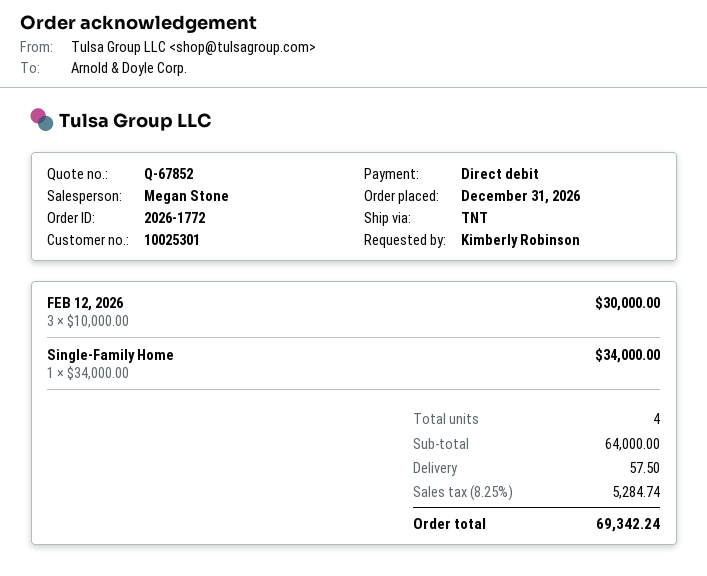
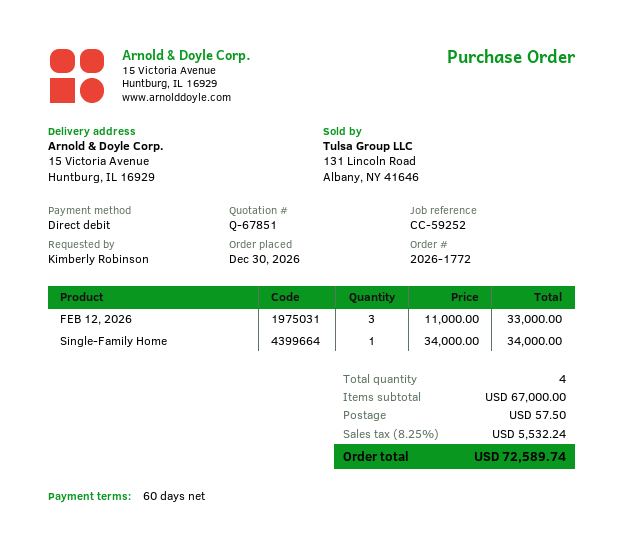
quote number: Q-67852 -> Q-67851
order date: 2026-12-31 -> 2026-12-30
FEB 12, 2026: 3 x 10000.00 = 30000.00 -> 3 x 11000.00 = 33000.00
subtotal: 64000.00 -> 67000.00
tax: 8.25% = 5284.74 -> 8.25% = 5532.24
total: 69342.24 -> 72589.74

